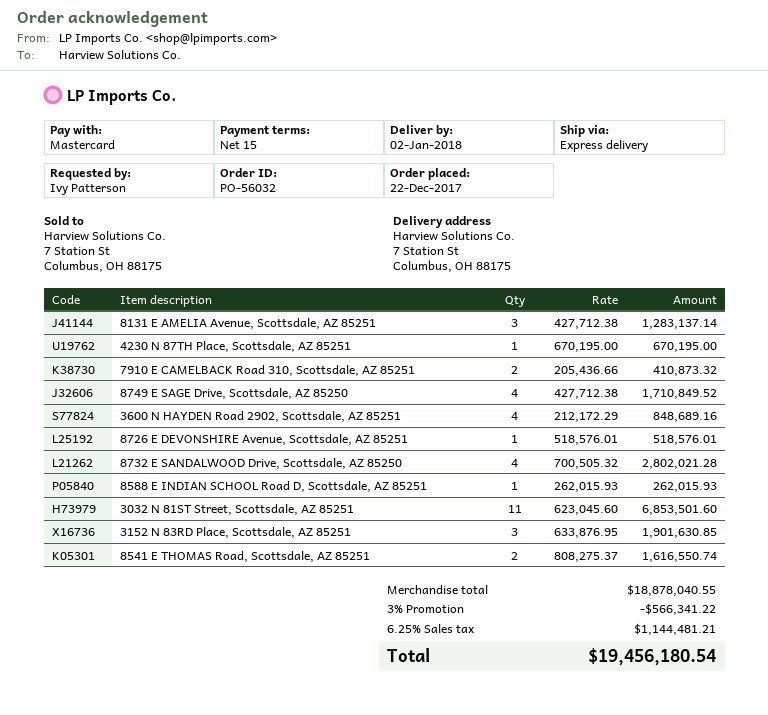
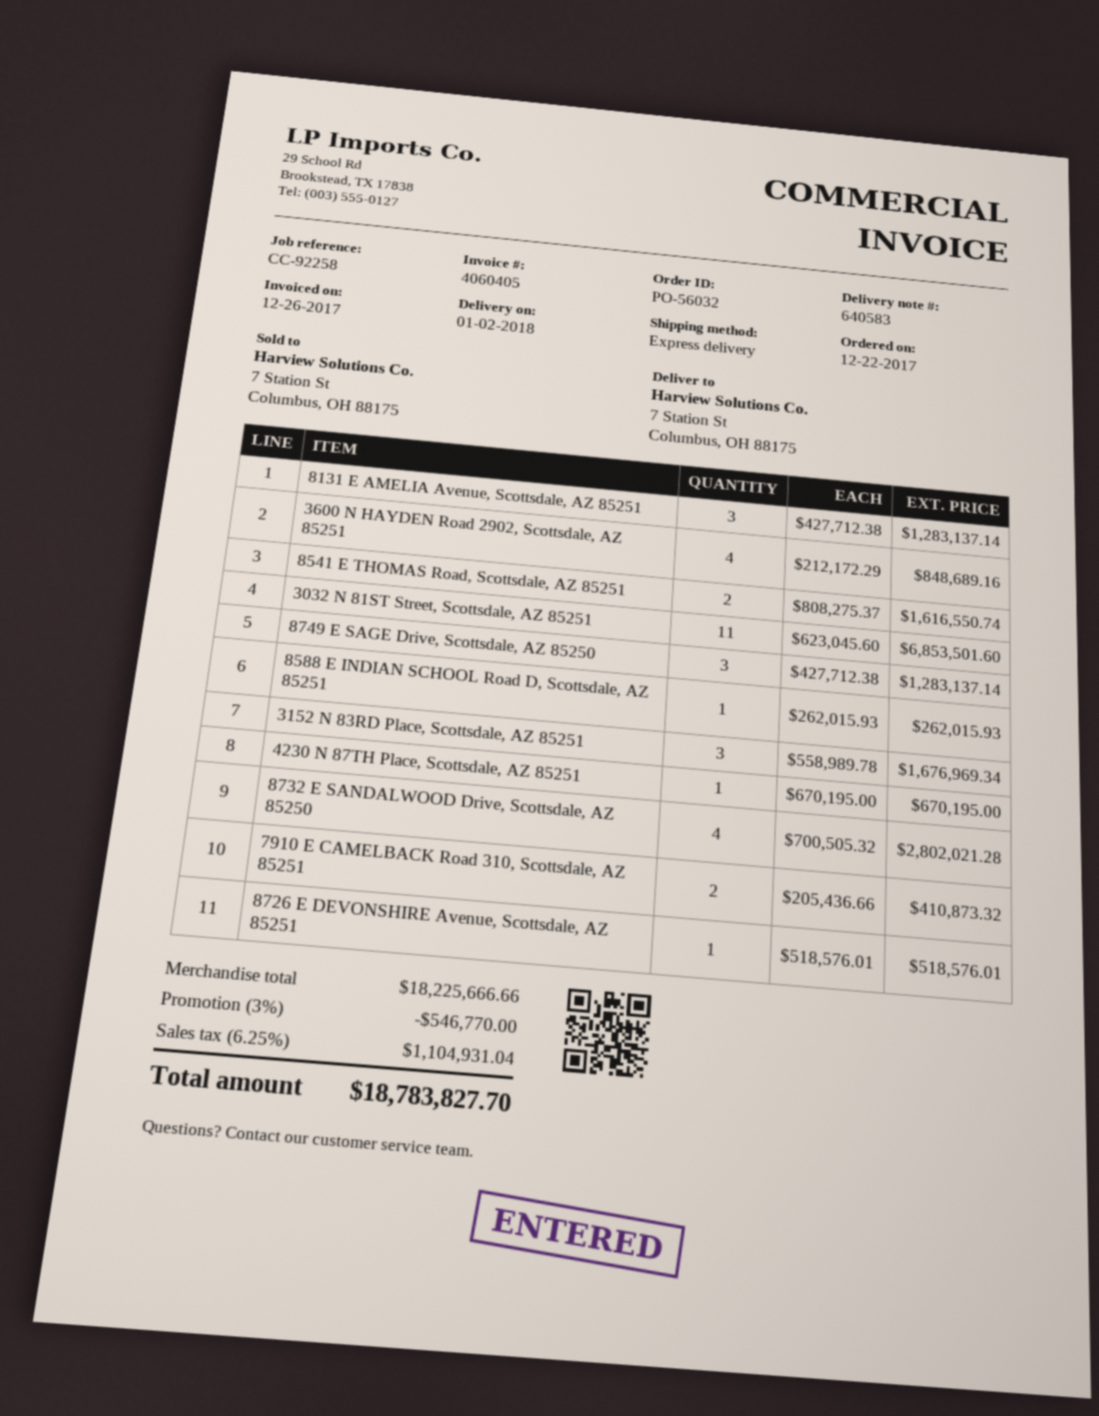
8749 E SAGE Drive, Scottsdale, AZ 85250: 4 x 427712.38 = 1710849.52 -> 3 x 427712.38 = 1283137.14
3152 N 83RD Place, Scottsdale, AZ 85251: 3 x 633876.95 = 1901630.85 -> 3 x 558989.78 = 1676969.34
subtotal: 18878040.55 -> 18225666.66
discount: 3% = 566341.22 -> 3% = 546770.00
tax: 6.25% = 1144481.21 -> 6.25% = 1104931.04
total: 19456180.54 -> 18783827.70

